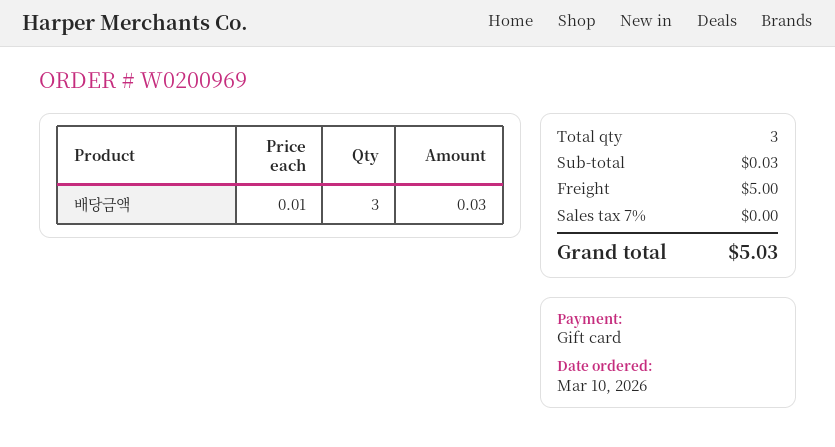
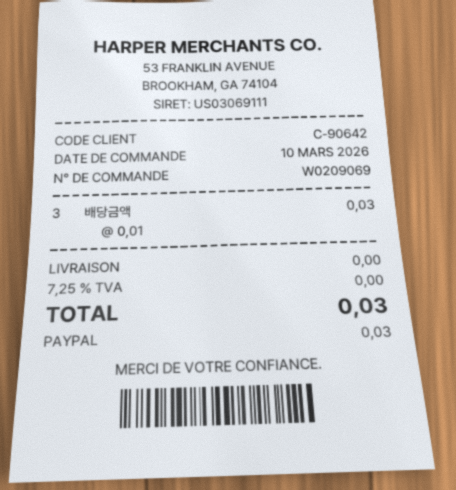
order number: W0200969 -> W0209069
payment method: gift card -> PayPal
shipping: 5.00 -> 0.00
tax: 7% = 0.00 -> 7.25% = 0.00
total: 5.03 -> 0.03

